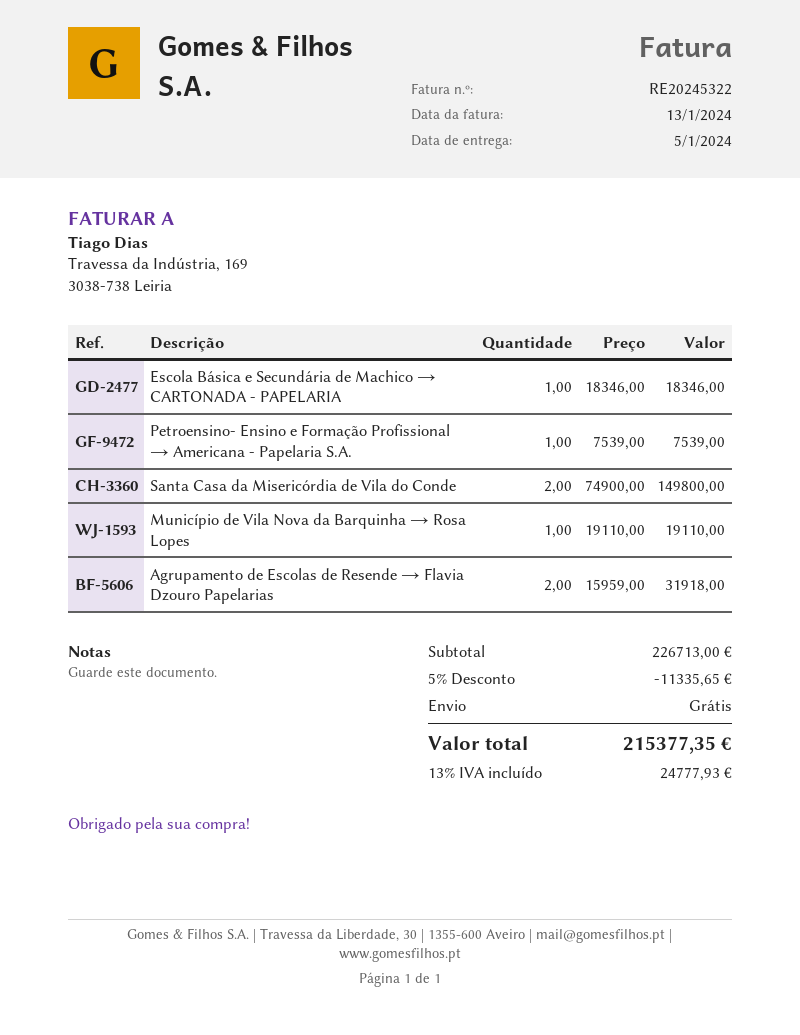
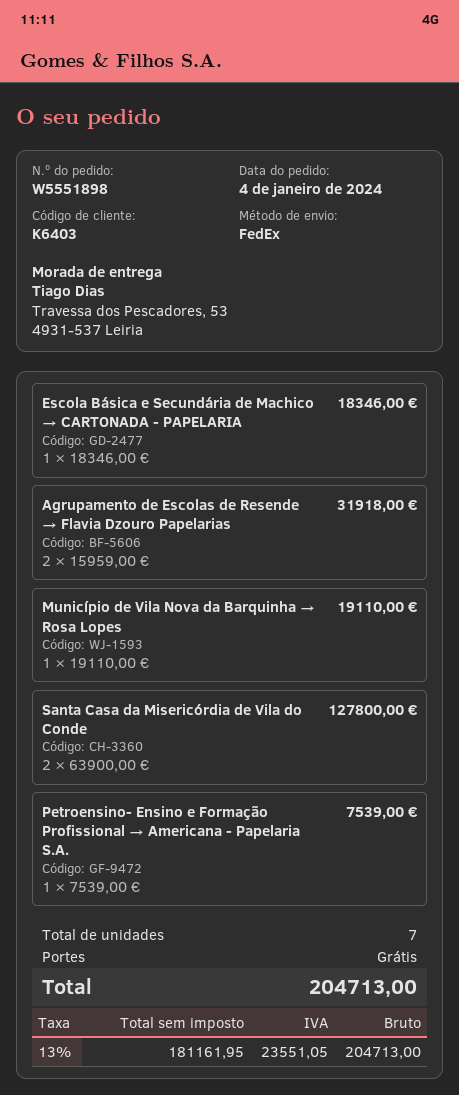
Santa Casa da Misericórdia de Vila do Conde: 2 x 74900.00 = 149800.00 -> 2 x 63900.00 = 127800.00
discount: 5% = 11335.65 -> none
tax: 13% = 24777.93 -> 13% = 23551.05
total: 215377.35 -> 204713.00

